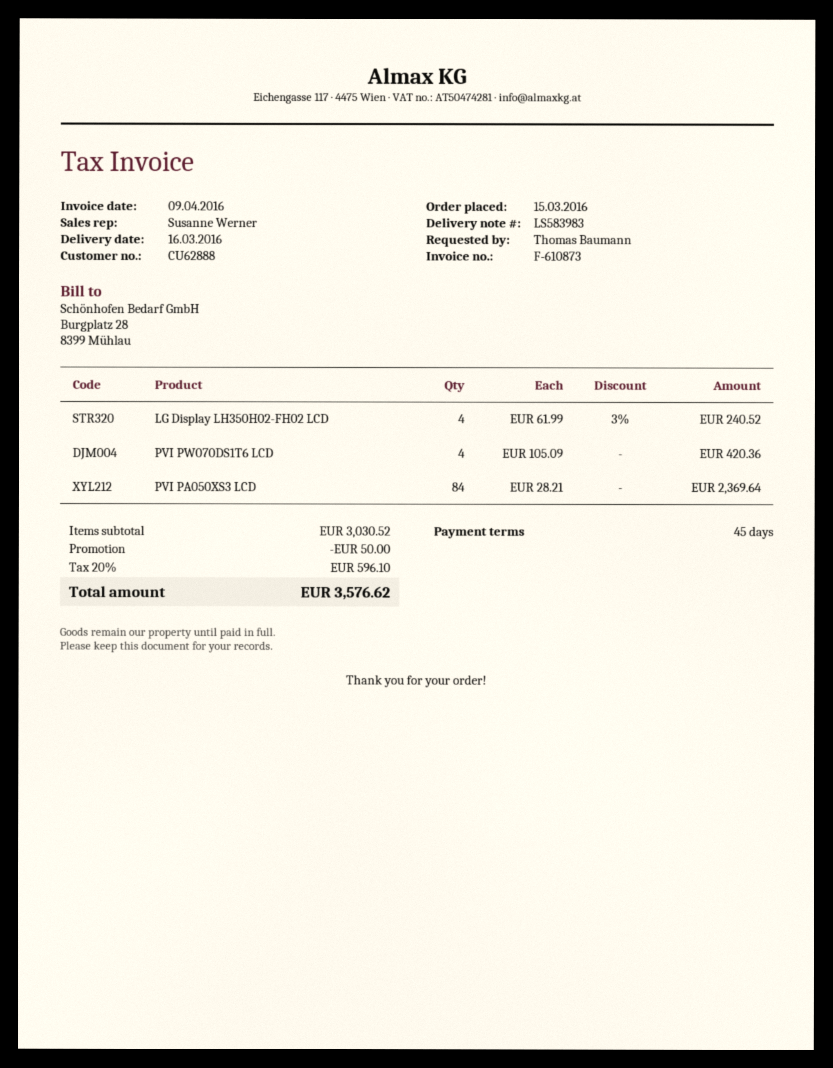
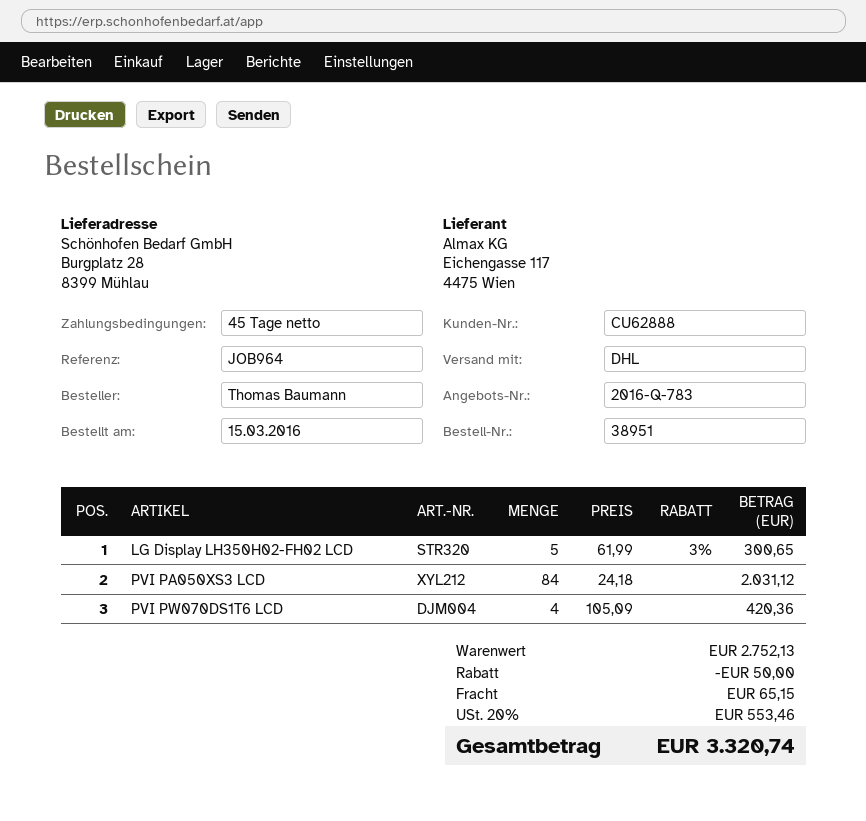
LG Display LH350H02-FH02 LCD: 4 x 61.99 - 3% = 240.52 -> 5 x 61.99 - 3% = 300.65
PVI PA050XS3 LCD: 84 x 28.21 = 2369.64 -> 84 x 24.18 = 2031.12
subtotal: 3030.52 -> 2752.13
shipping: none -> 65.15
tax: 20% = 596.10 -> 20% = 553.46
total: 3576.62 -> 3320.74

